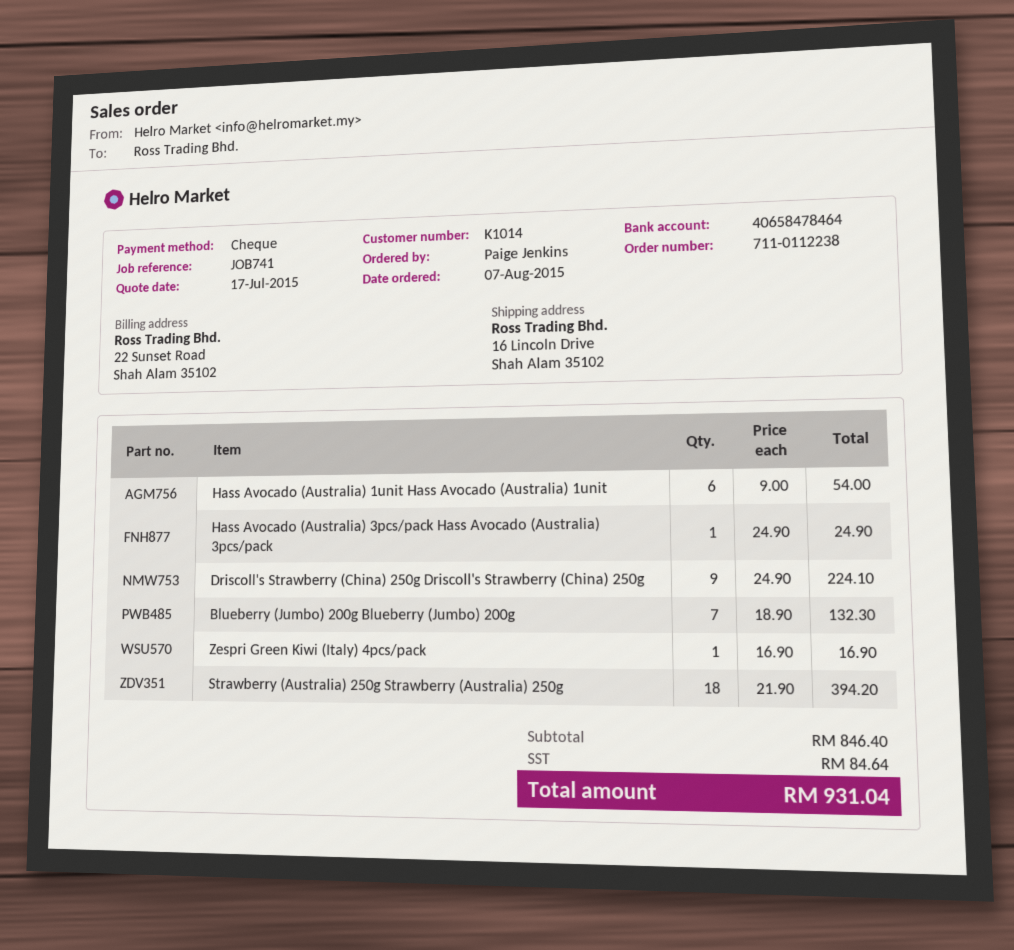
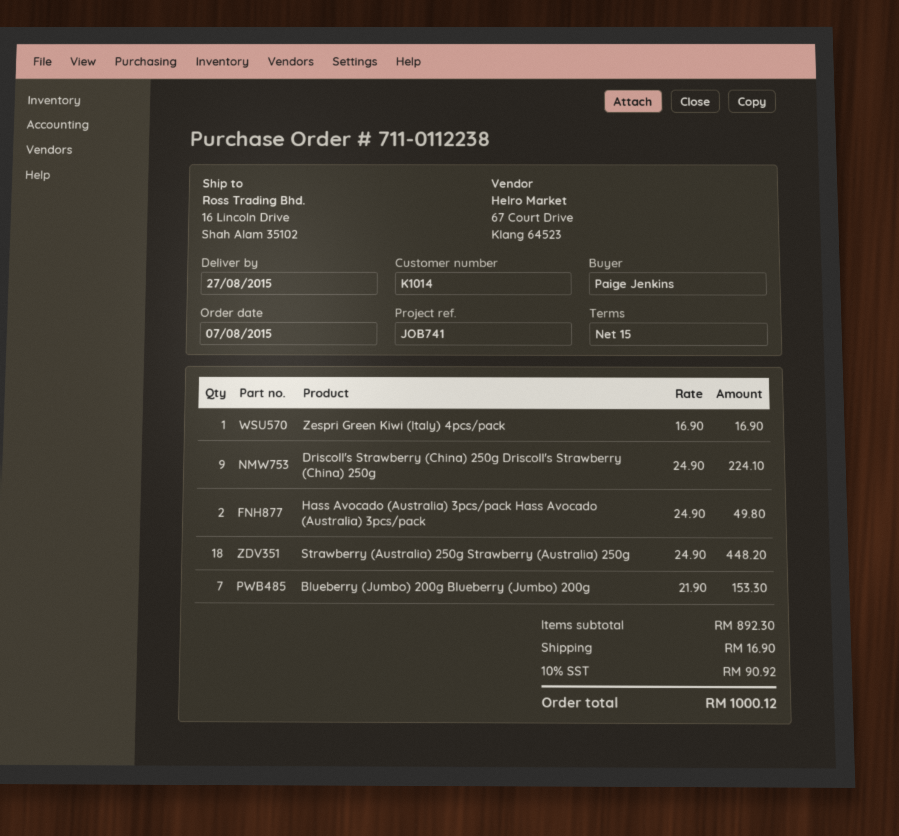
Hass Avocado (Australia) 1unit Hass Avocado (Australia) 1unit: 6 x 9.00 = 54.00 -> none
Hass Avocado (Australia) 3pcs/pack Hass Avocado (Australia) 3pcs/pack: 1 x 24.90 = 24.90 -> 2 x 24.90 = 49.80
Blueberry (Jumbo) 200g Blueberry (Jumbo) 200g: 7 x 18.90 = 132.30 -> 7 x 21.90 = 153.30
Strawberry (Australia) 250g Strawberry (Australia) 250g: 18 x 21.90 = 394.20 -> 18 x 24.90 = 448.20
subtotal: 846.40 -> 892.30
shipping: none -> 16.90
tax: 84.64 -> 90.92
total: 931.04 -> 1000.12

